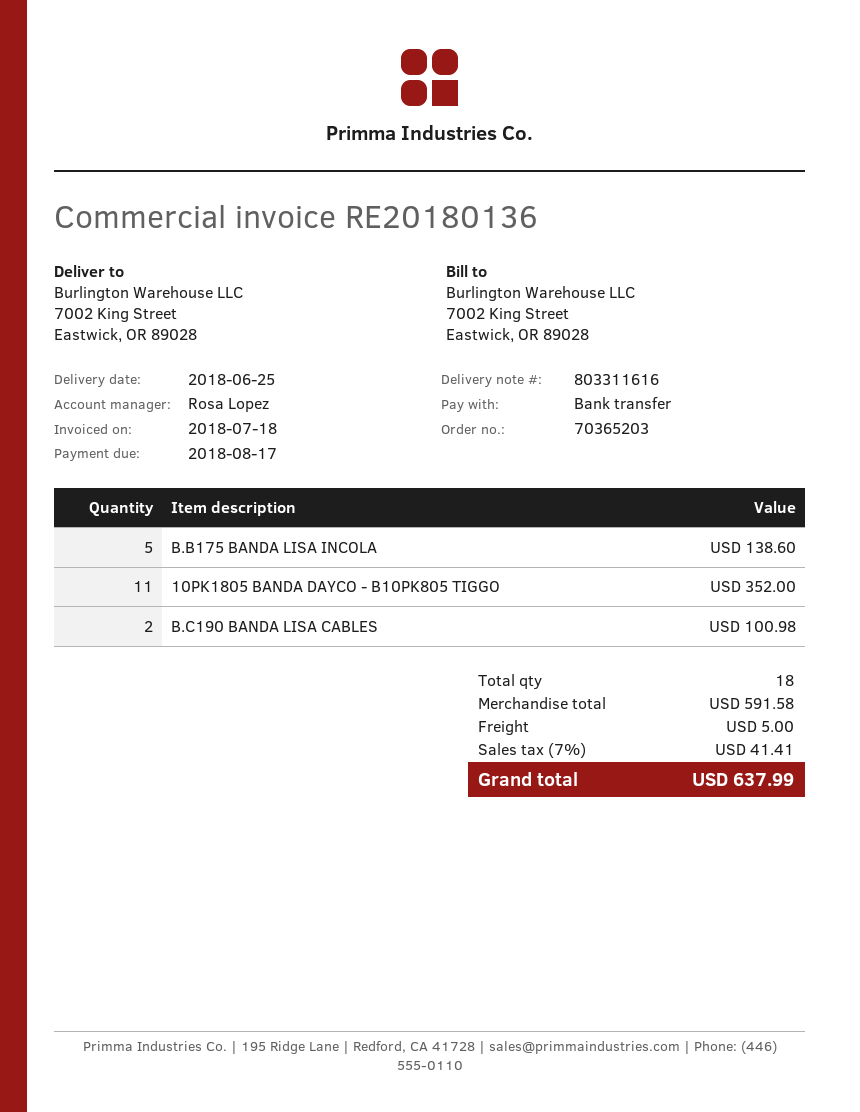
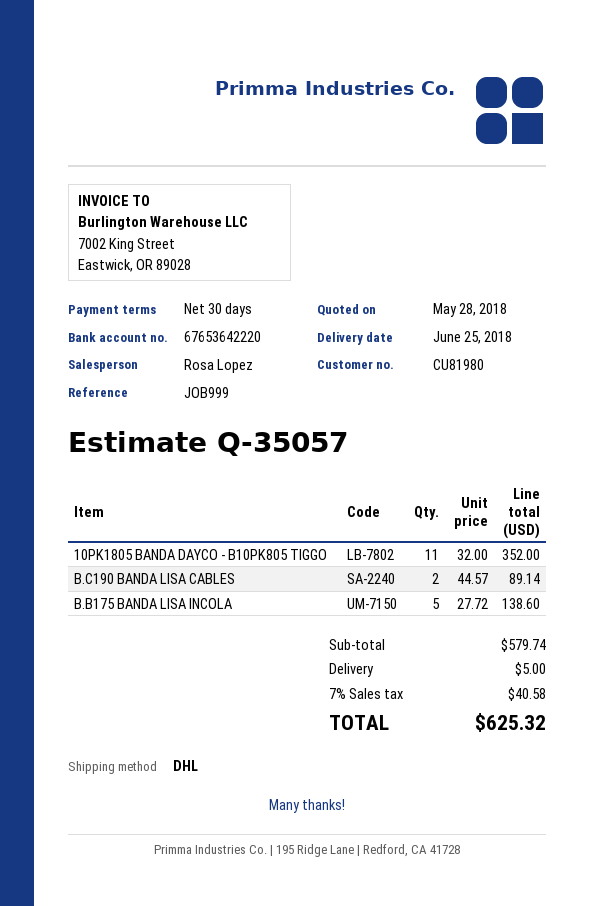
B.C190 BANDA LISA CABLES: 2 for 100.98 -> 2 for 89.14
subtotal: 591.58 -> 579.74
tax: 7% = 41.41 -> 7% = 40.58
total: 637.99 -> 625.32

